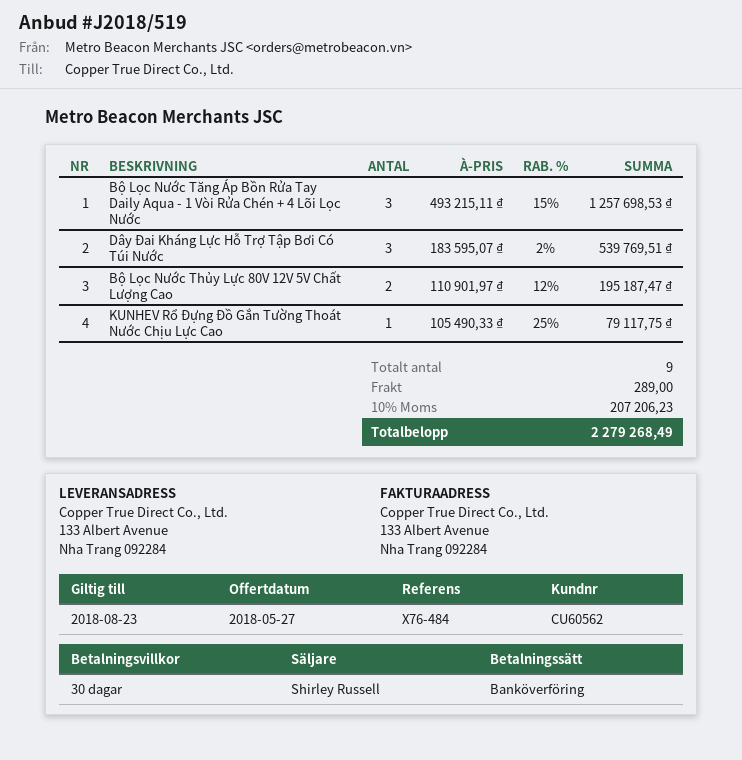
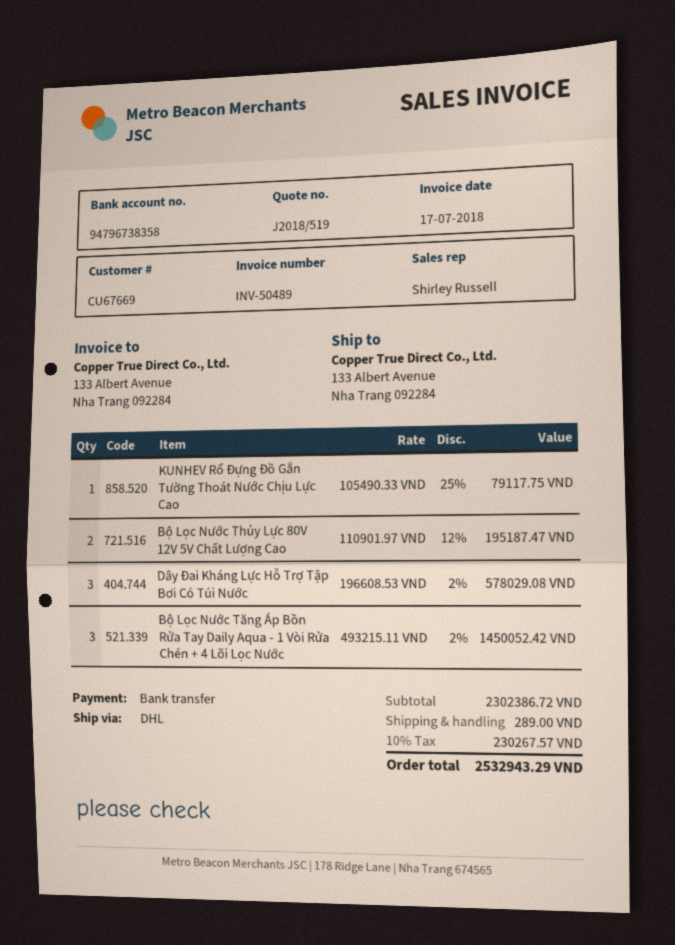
customer number: CU60562 -> CU67669
Bộ Lọc Nước Tăng Áp Bồn Rửa Tay Daily Aqua - 1 Vòi Rửa Chén + 4 Lõi Lọc Nước: 3 x 493215.11 - 15% = 1257698.53 -> 3 x 493215.11 - 2% = 1450052.42
Dây Đai Kháng Lực Hỗ Trợ Tập Bơi Có Túi Nước: 3 x 183595.07 - 2% = 539769.51 -> 3 x 196608.53 - 2% = 578029.08
tax: 10% = 207206.23 -> 10% = 230267.57
total: 2279268.49 -> 2532943.29

